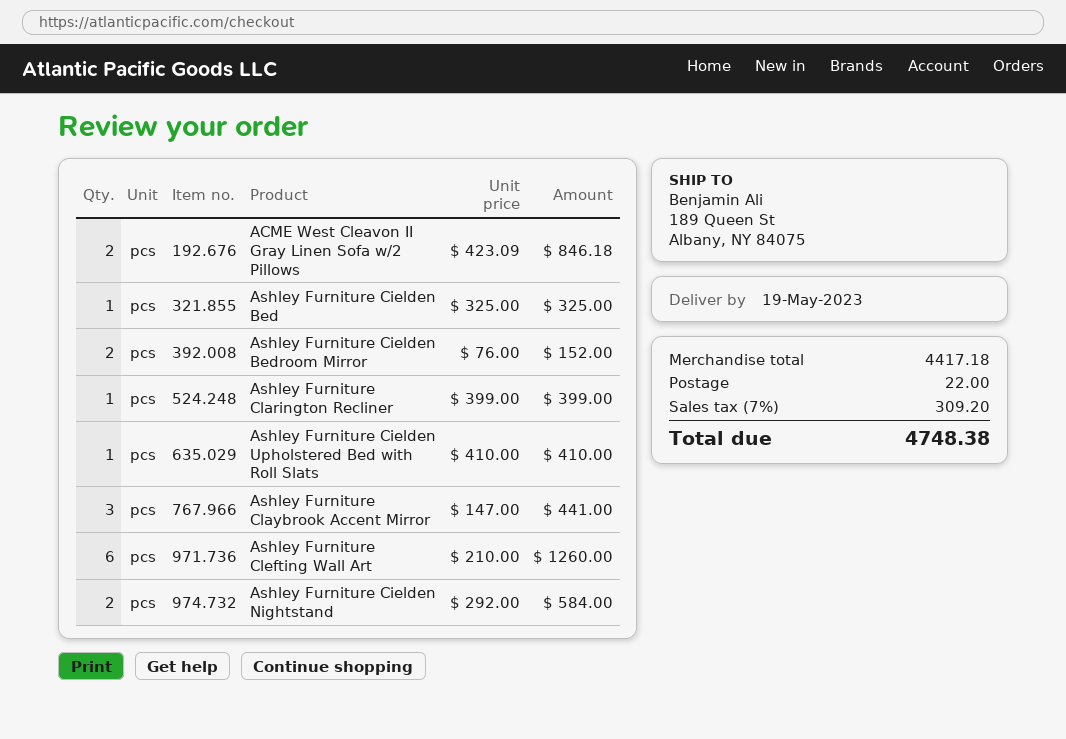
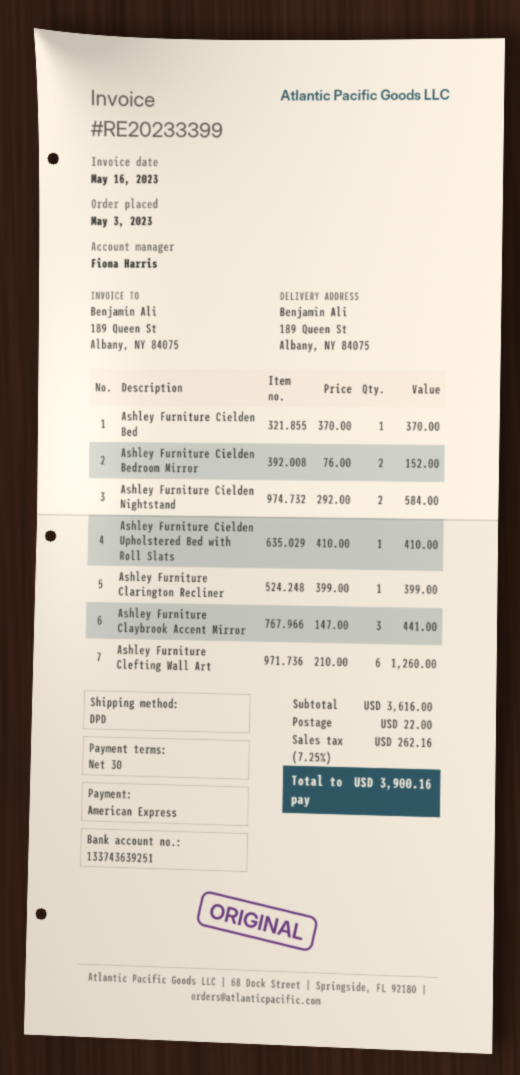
ACME West Cleavon II Gray Linen Sofa w/2 Pillows: 2 x 423.09 = 846.18 -> none
Ashley Furniture Cielden Bed: 1 x 325.00 = 325.00 -> 1 x 370.00 = 370.00
subtotal: 4417.18 -> 3616.00
tax: 7% = 309.20 -> 7.25% = 262.16
total: 4748.38 -> 3900.16

